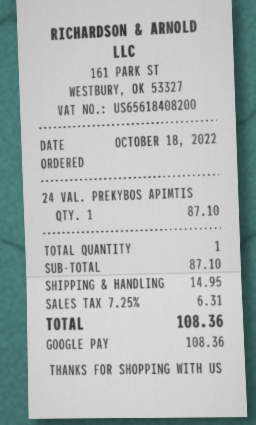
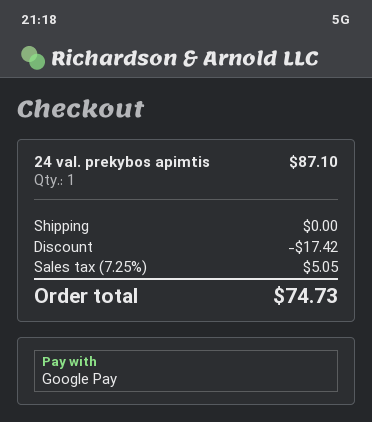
discount: none -> 17.42
shipping: 14.95 -> 0.00
tax: 7.25% = 6.31 -> 7.25% = 5.05
total: 108.36 -> 74.73

